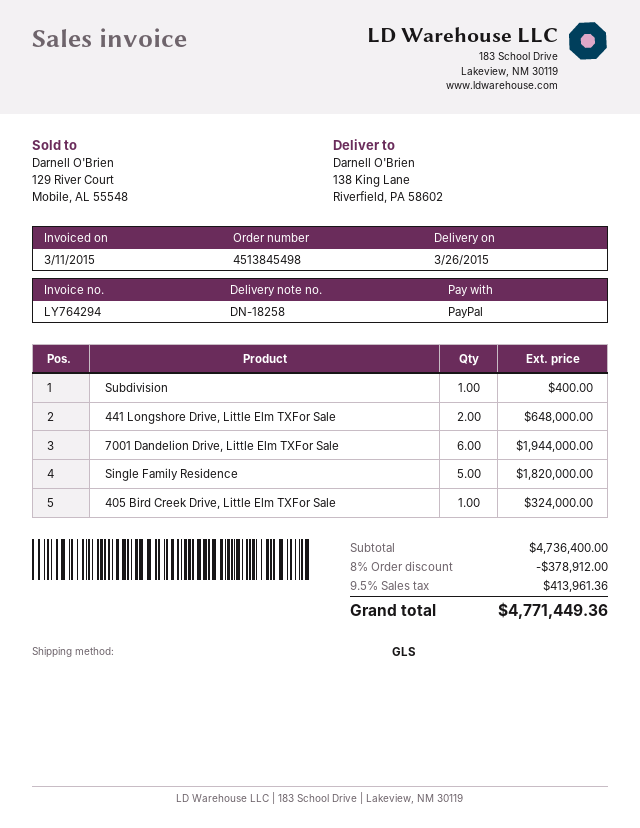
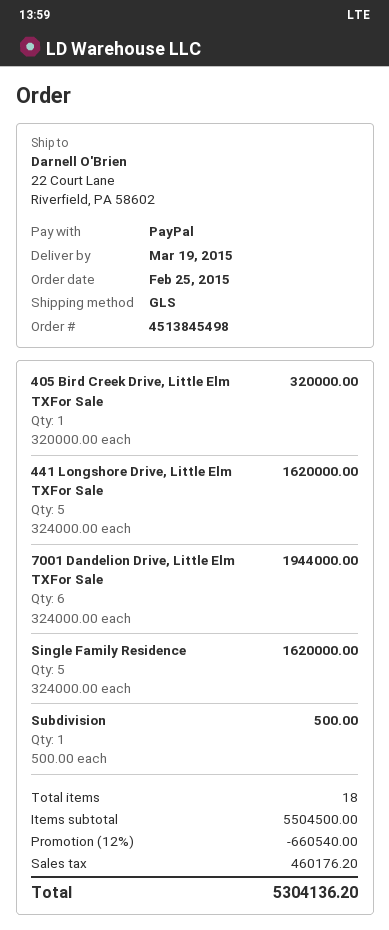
delivery date: 2015-03-26 -> 2015-03-19
ship to: 138 King Lane, Riverfield, PA 58602 -> 22 Court Lane, Riverfield, PA 58602
Subdivision: 1 for 400.00 -> 1 for 500.00
441 Longshore Drive, Little Elm TXFor Sale: 2 for 648000.00 -> 5 for 1620000.00
Single Family Residence: 5 for 1820000.00 -> 5 for 1620000.00
405 Bird Creek Drive, Little Elm TXFor Sale: 1 for 324000.00 -> 1 for 320000.00
subtotal: 4736400.00 -> 5504500.00
discount: 8% = 378912.00 -> 12% = 660540.00
tax: 413961.36 -> 460176.20
total: 4771449.36 -> 5304136.20

